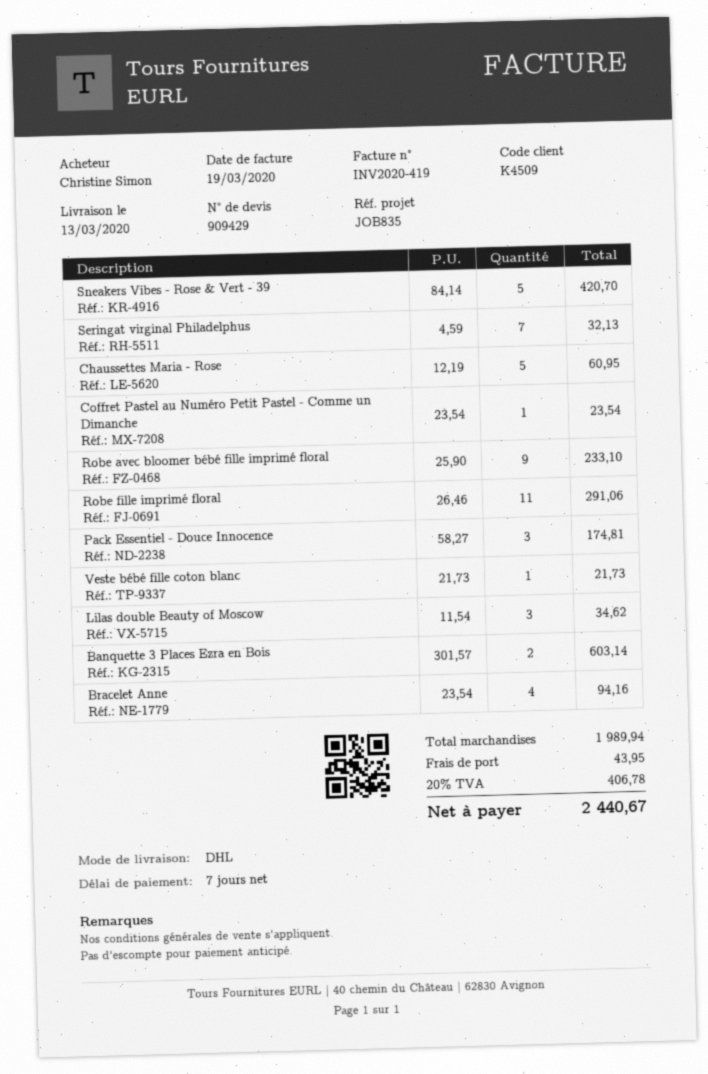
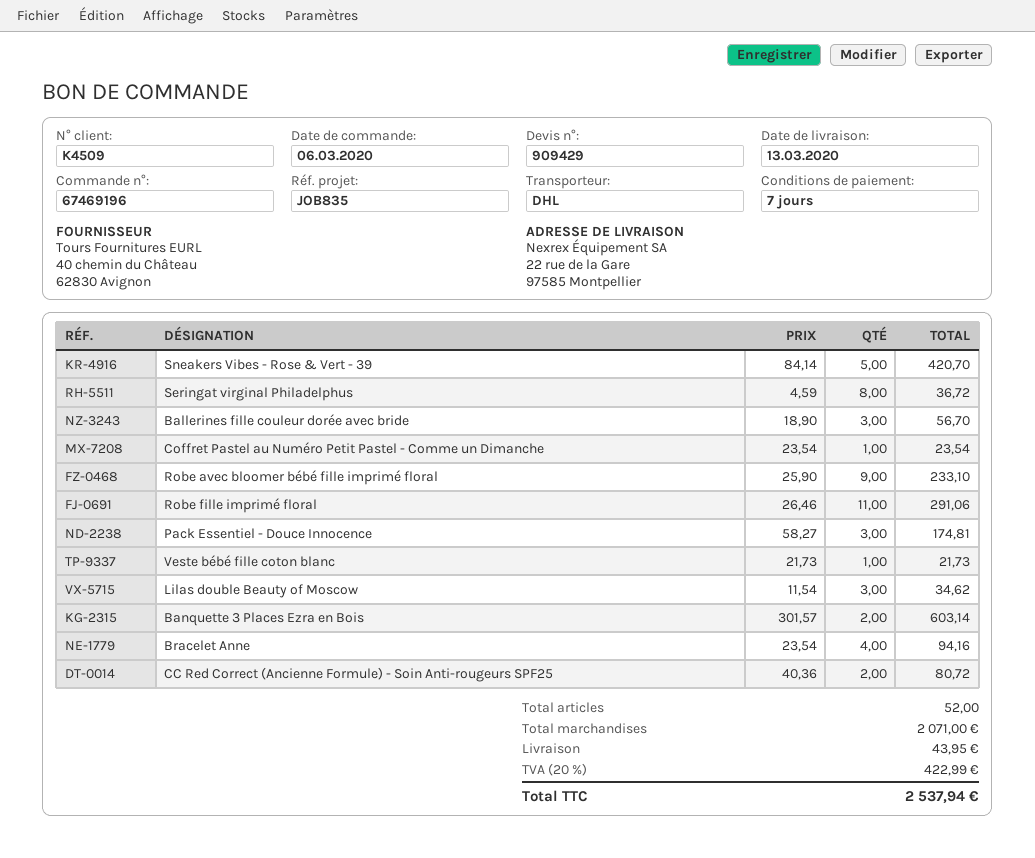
Seringat virginal Philadelphus: 7 x 4.59 = 32.13 -> 8 x 4.59 = 36.72
Chaussettes Maria - Rose: 5 x 12.19 = 60.95 -> none
Ballerines fille couleur dorée avec bride: none -> 3 x 18.90 = 56.70
CC Red Correct (Ancienne Formule) - Soin Anti-rougeurs SPF25: none -> 2 x 40.36 = 80.72
subtotal: 1989.94 -> 2071.00
tax: 20% = 406.78 -> 20% = 422.99
total: 2440.67 -> 2537.94

